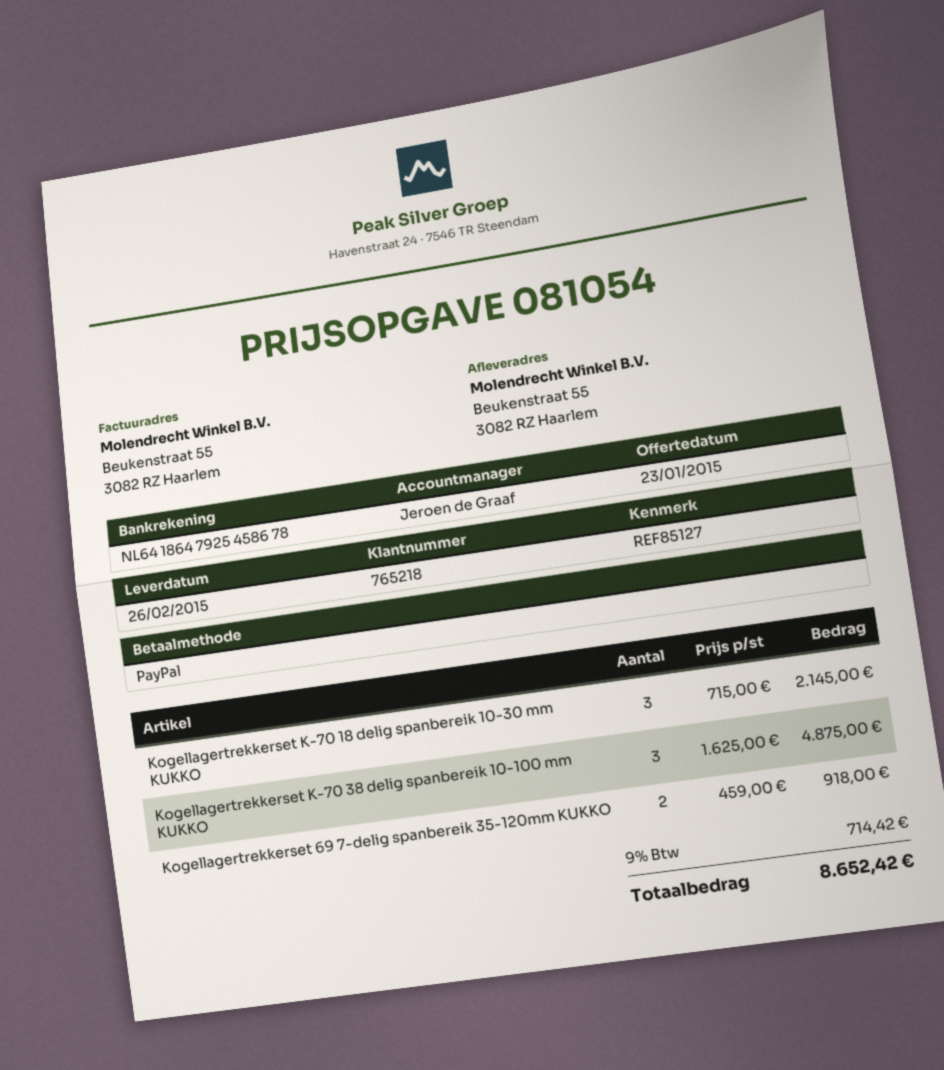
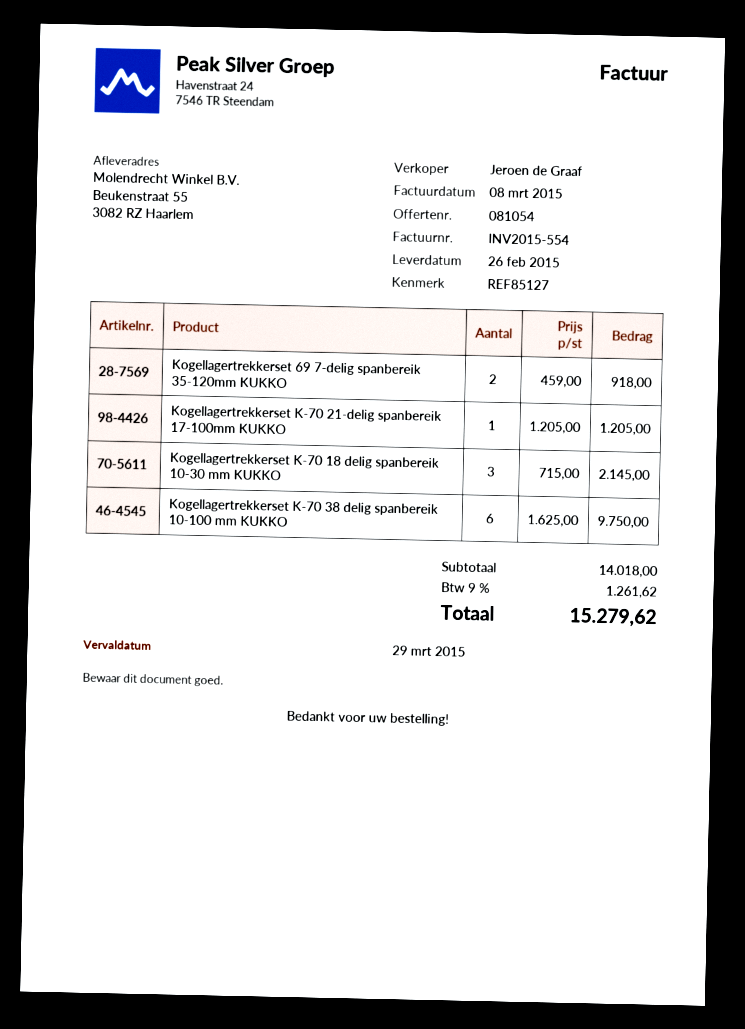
Kogellagertrekkerset K-70 38 delig spanbereik 10-100 mm KUKKO: 3 x 1625.00 = 4875.00 -> 6 x 1625.00 = 9750.00
Kogellagertrekkerset K-70 21-delig spanbereik 17-100mm KUKKO: none -> 1 x 1205.00 = 1205.00
tax: 9% = 714.42 -> 9% = 1261.62
total: 8652.42 -> 15279.62

